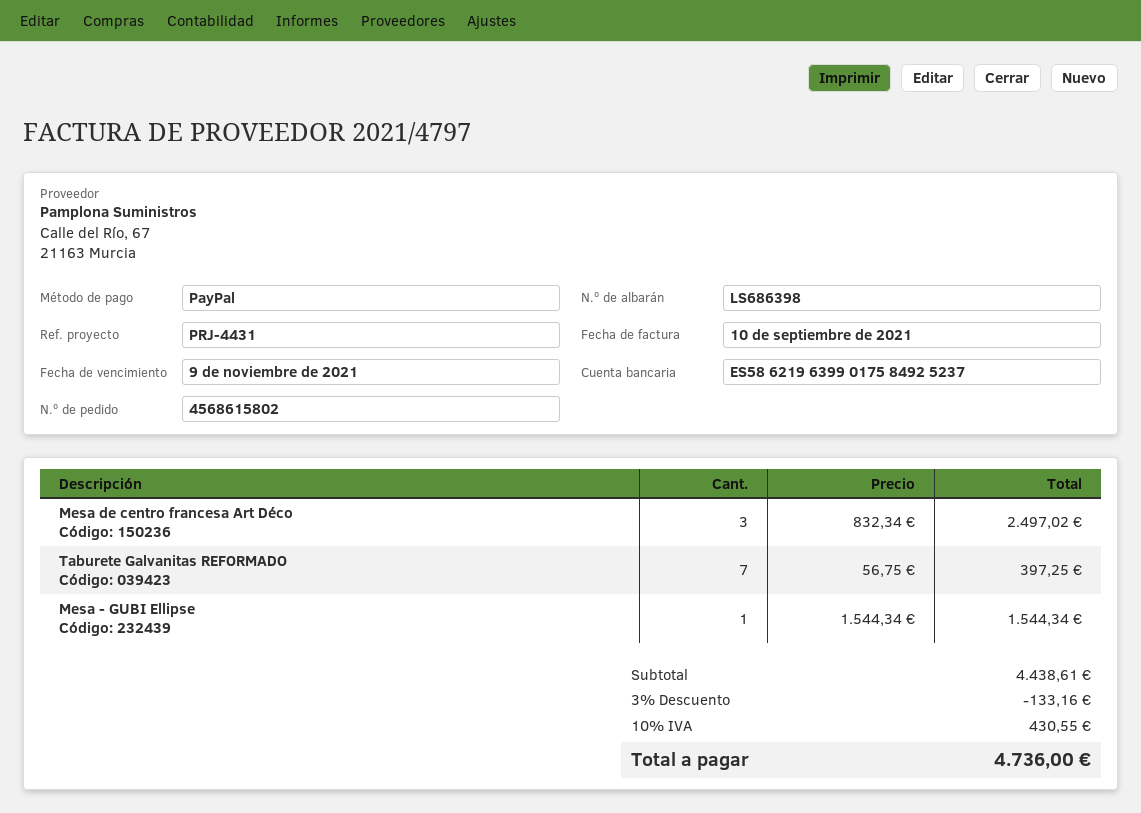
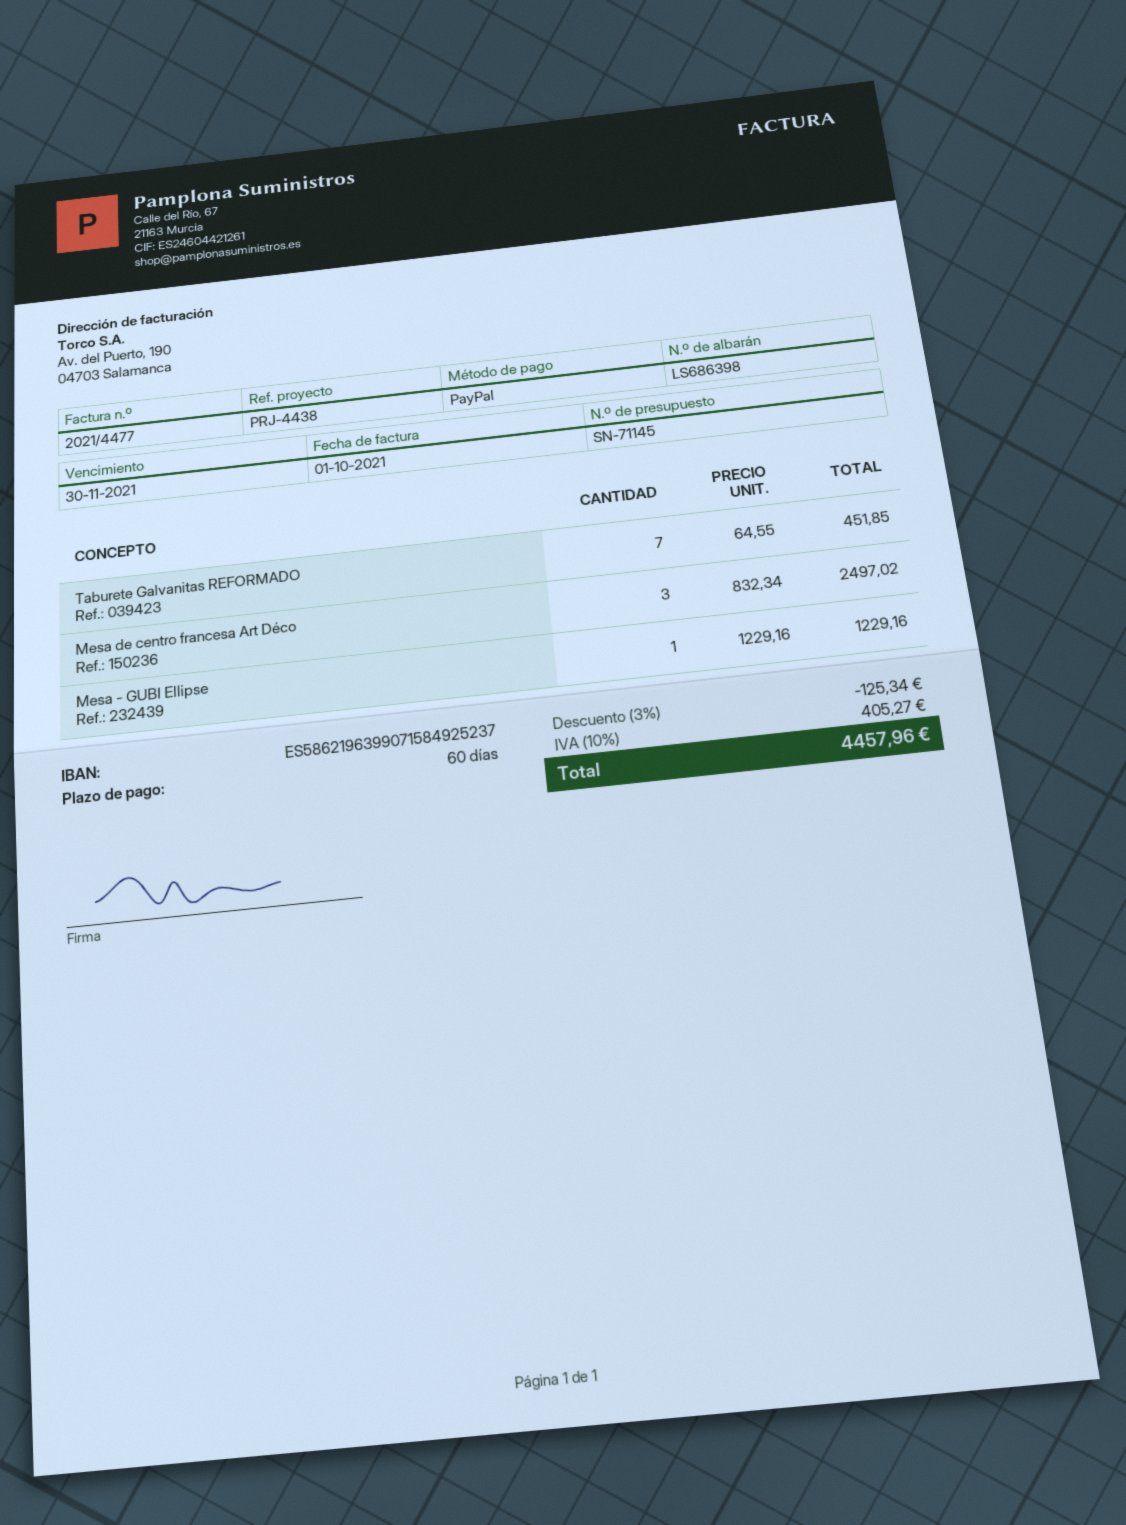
invoice number: 2021/4797 -> 2021/4477
invoice date: 2021-09-10 -> 2021-10-01
due date: 2021-11-09 -> 2021-11-30
reference: PRJ-4431 -> PRJ-4438
bank account: ES5862196399017584925237 -> ES5862196399071584925237
Taburete Galvanitas REFORMADO: 7 x 56.75 = 397.25 -> 7 x 64.55 = 451.85
Mesa - GUBI Ellipse: 1 x 1544.34 = 1544.34 -> 1 x 1229.16 = 1229.16
discount: 3% = 133.16 -> 3% = 125.34
tax: 10% = 430.55 -> 10% = 405.27
total: 4736.00 -> 4457.96

